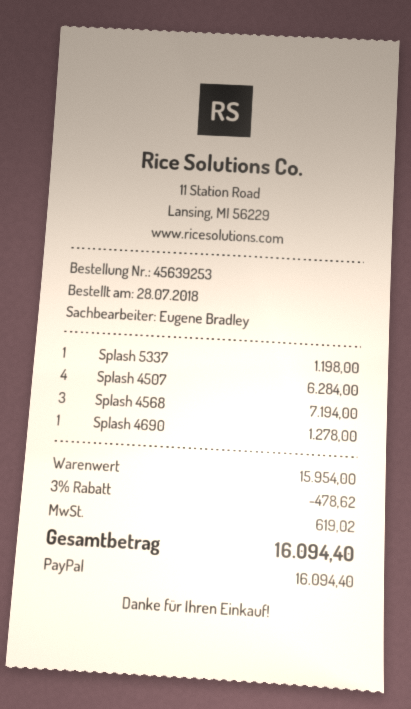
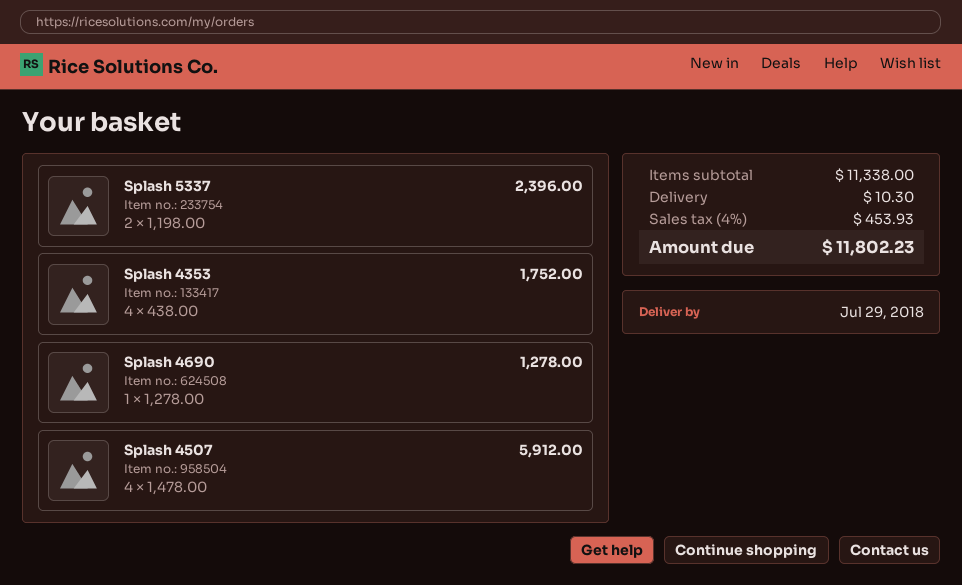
Splash 5337: 1 for 1198.00 -> 2 for 2396.00
Splash 4507: 4 for 6284.00 -> 4 for 5912.00
Splash 4568: 3 for 7194.00 -> none
Splash 4353: none -> 4 for 1752.00
subtotal: 15954.00 -> 11338.00
discount: 3% = 478.62 -> none
shipping: none -> 10.30
tax: 619.02 -> 453.93
total: 16094.40 -> 11802.23

